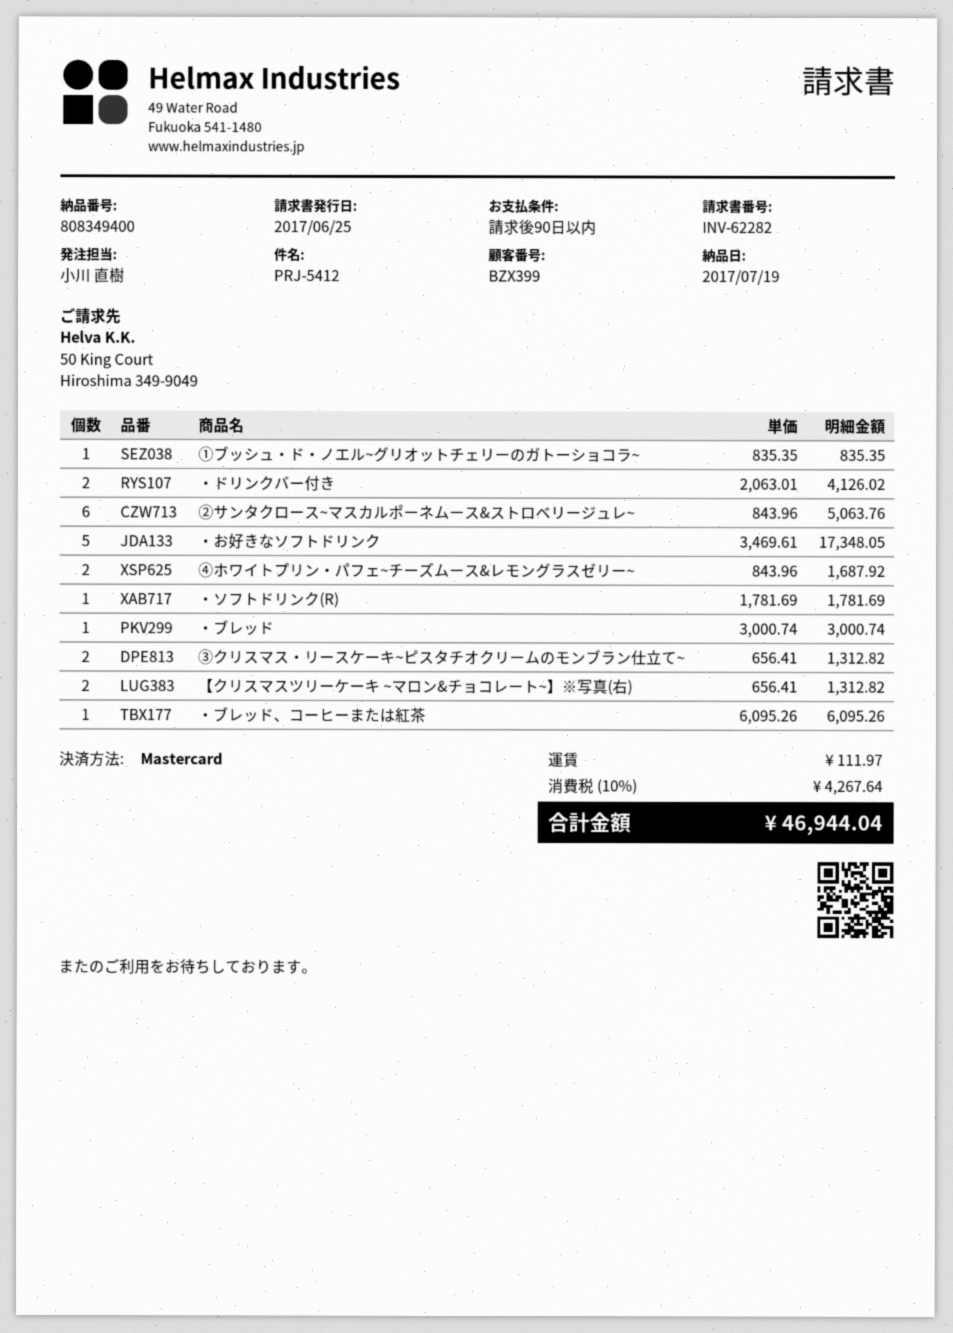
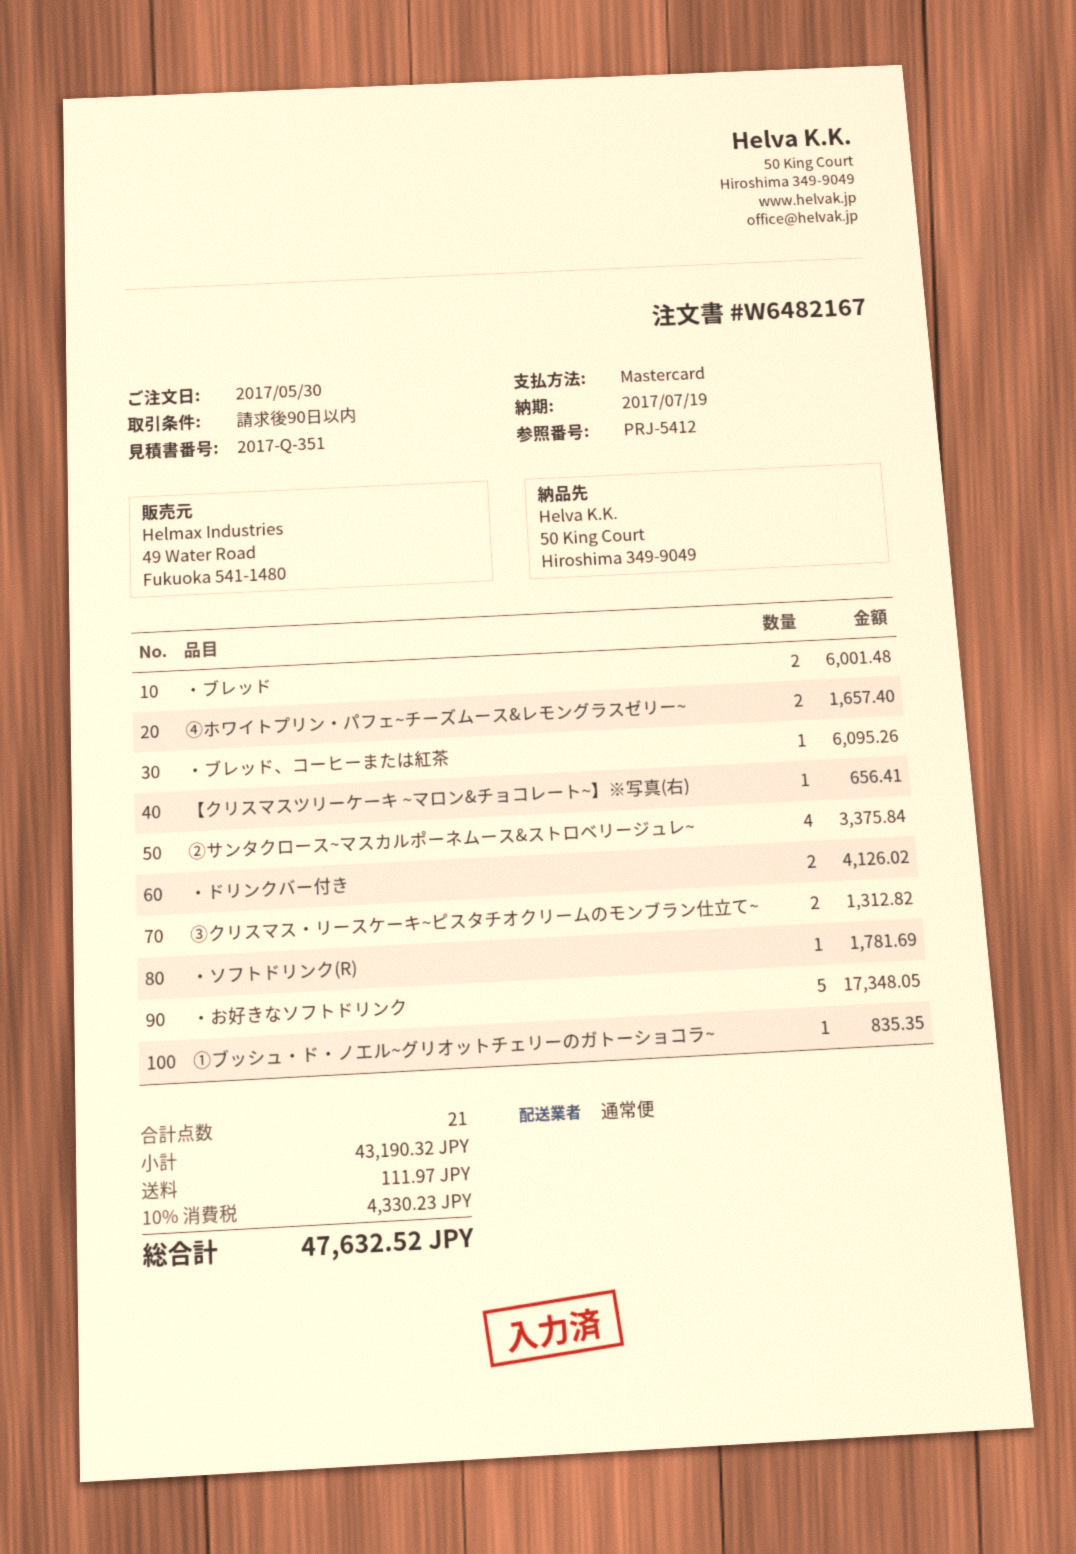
②サンタクロース~マスカルポーネムース&ストロベリージュレ~: 6 for 5063.76 -> 4 for 3375.84
④ホワイトプリン・パフェ~チーズムース&レモングラスゼリー~: 2 for 1687.92 -> 2 for 1657.40
・ブレッド: 1 for 3000.74 -> 2 for 6001.48
【クリスマスツリーケーキ ~マロン&チョコレート~】※写真(右): 2 for 1312.82 -> 1 for 656.41
tax: 10% = 4267.64 -> 10% = 4330.23
total: 46944.04 -> 47632.52

